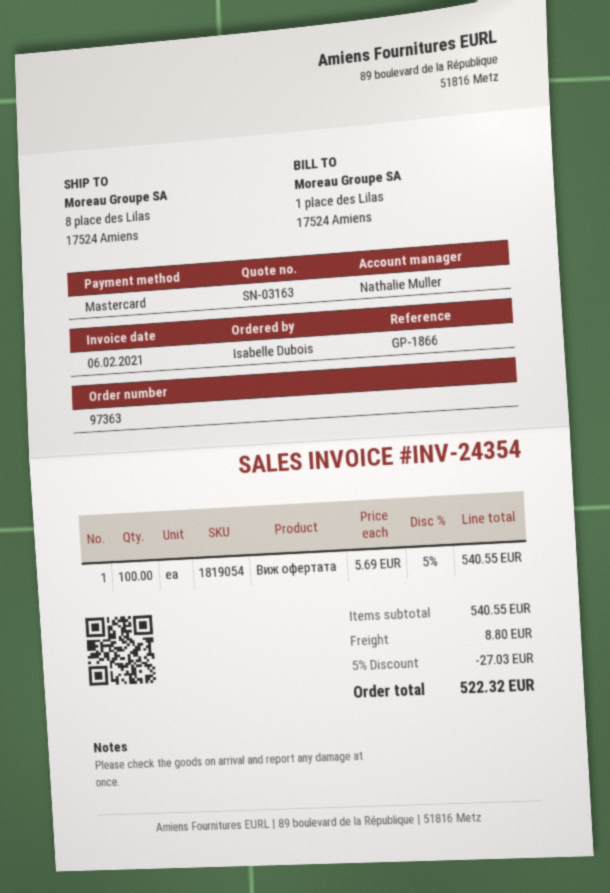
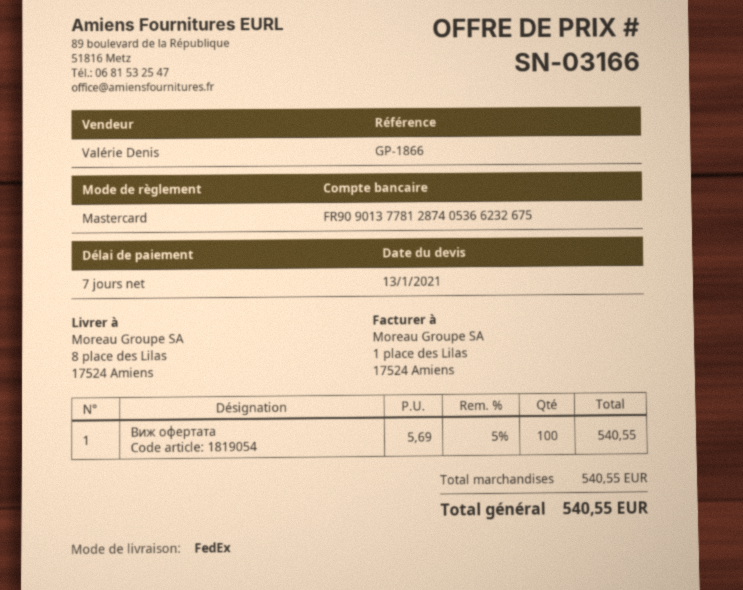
quote number: SN-03163 -> SN-03166
sales rep: Nathalie Muller -> Valérie Denis
discount: 5% = 27.03 -> none
shipping: 8.80 -> none
total: 522.32 -> 540.55

